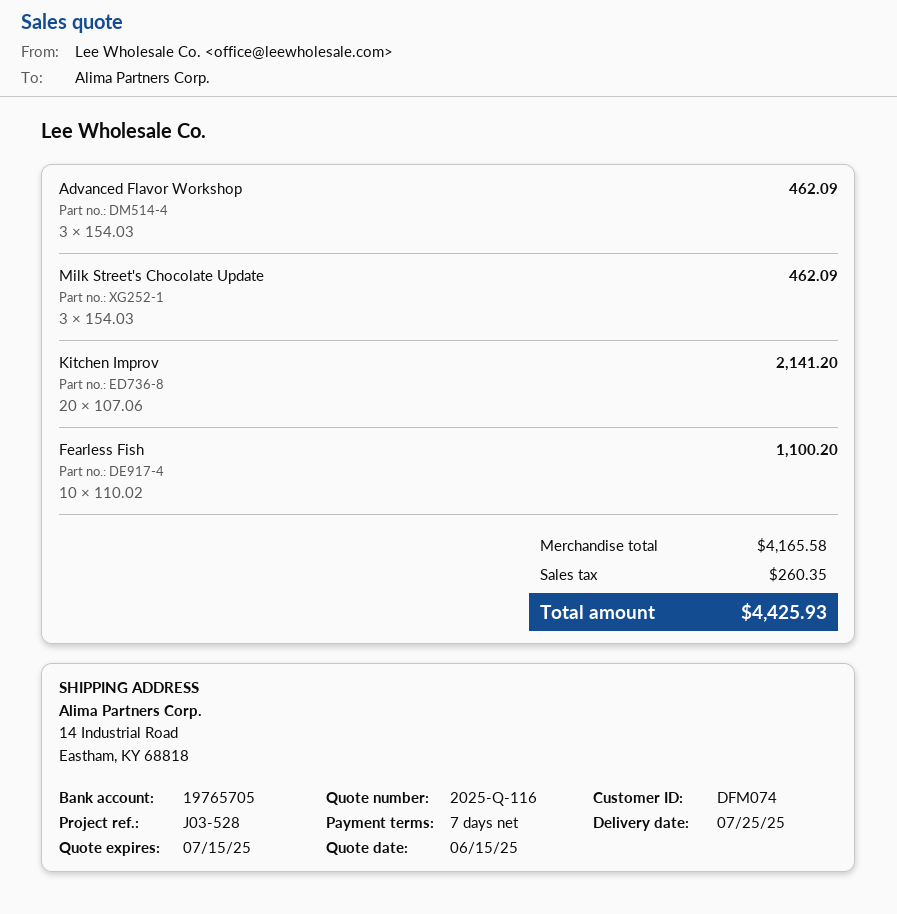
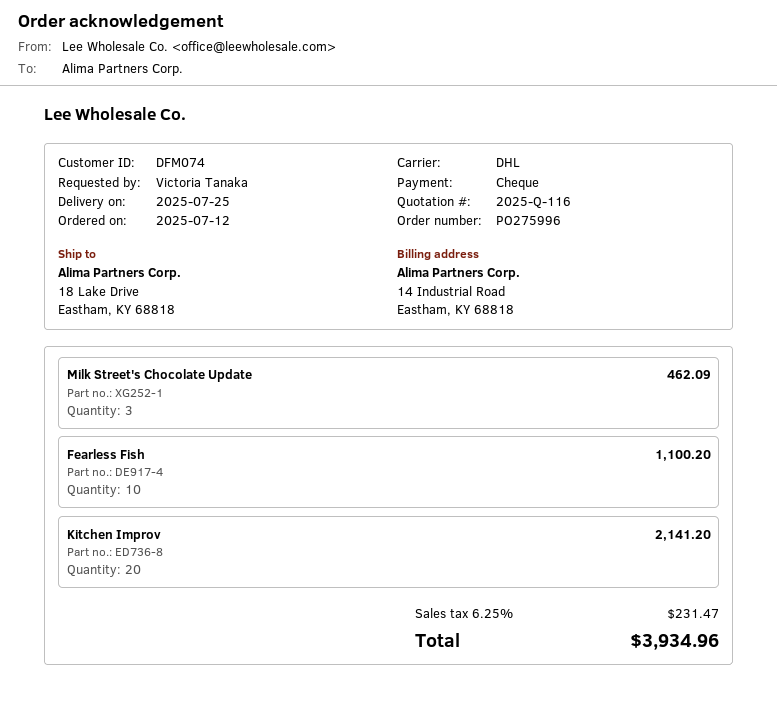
ship to: 14 Industrial Road, Eastham, KY 68818 -> 18 Lake Drive, Eastham, KY 68818
Advanced Flavor Workshop: 3 for 462.09 -> none
tax: 260.35 -> 231.47
total: 4425.93 -> 3934.96

